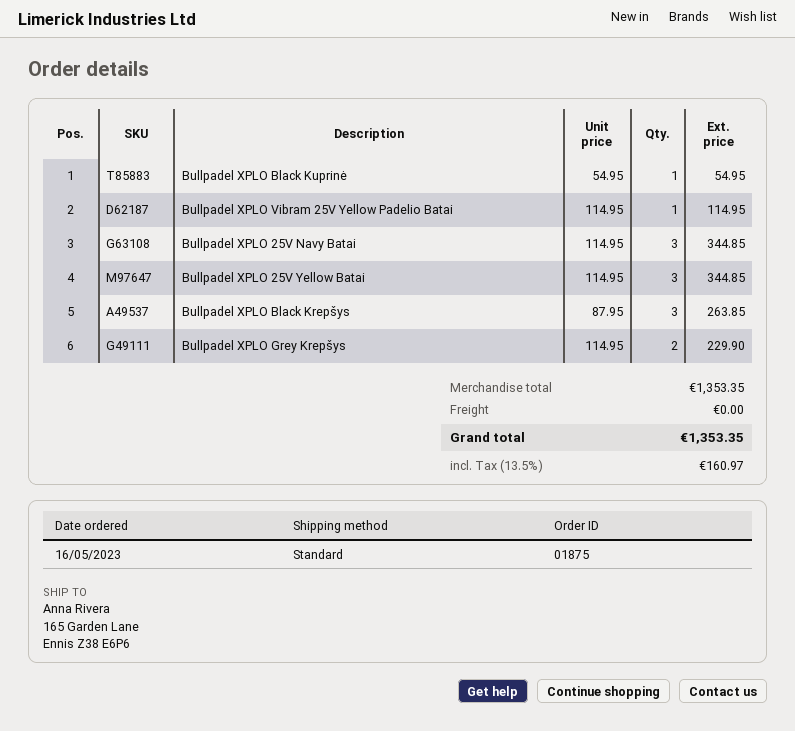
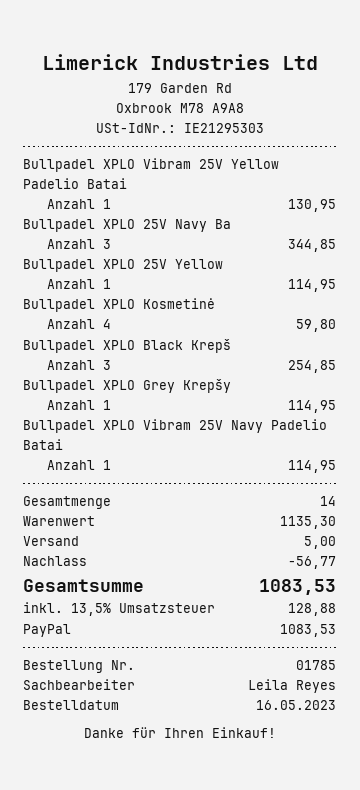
order number: 01875 -> 01785
Bullpadel XPLO Black Kuprinė: 1 for 54.95 -> none
Bullpadel XPLO Vibram 25V Yellow Padelio Batai: 1 for 114.95 -> 1 for 130.95
Bullpadel XPLO 25V Yellow Batai: 3 for 344.85 -> 1 for 114.95
Bullpadel XPLO Black Krepšys: 3 for 263.85 -> 3 for 254.85
Bullpadel XPLO Grey Krepšys: 2 for 229.90 -> 1 for 114.95
Bullpadel XPLO Kosmetinė: none -> 4 for 59.80
Bullpadel XPLO Vibram 25V Navy Padelio Batai: none -> 1 for 114.95
subtotal: 1353.35 -> 1135.30
discount: none -> 56.77
shipping: 0.00 -> 5.00
tax: 13.5% = 160.97 -> 13.5% = 128.88
total: 1353.35 -> 1083.53

